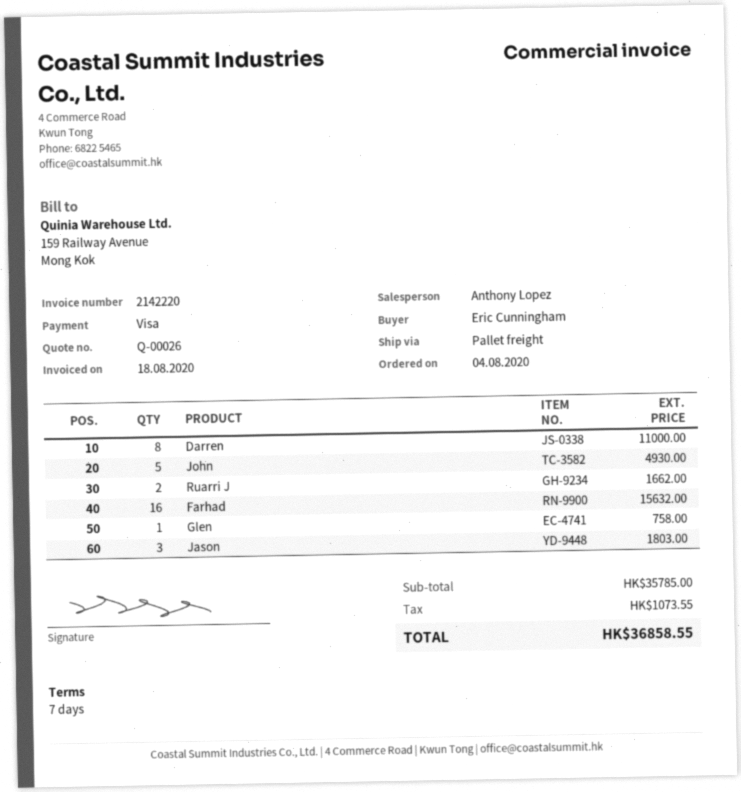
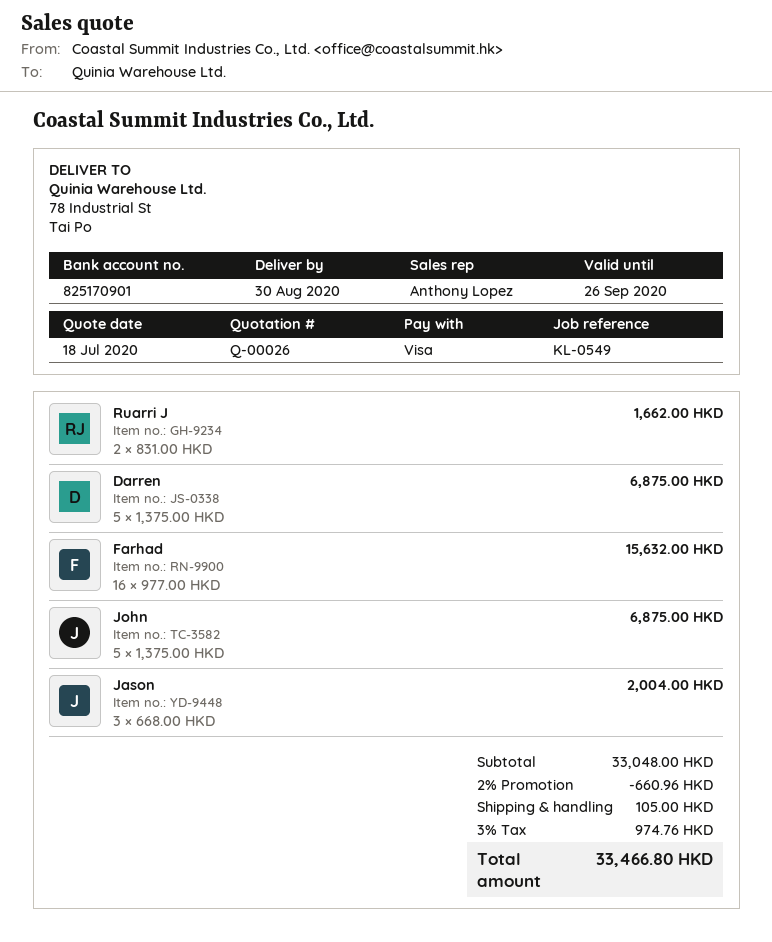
Darren: 8 for 11000.00 -> 5 for 6875.00
John: 5 for 4930.00 -> 5 for 6875.00
Glen: 1 for 758.00 -> none
Jason: 3 for 1803.00 -> 3 for 2004.00
subtotal: 35785.00 -> 33048.00
discount: none -> 2% = 660.96
shipping: none -> 105.00
tax: 1073.55 -> 974.76
total: 36858.55 -> 33466.80

